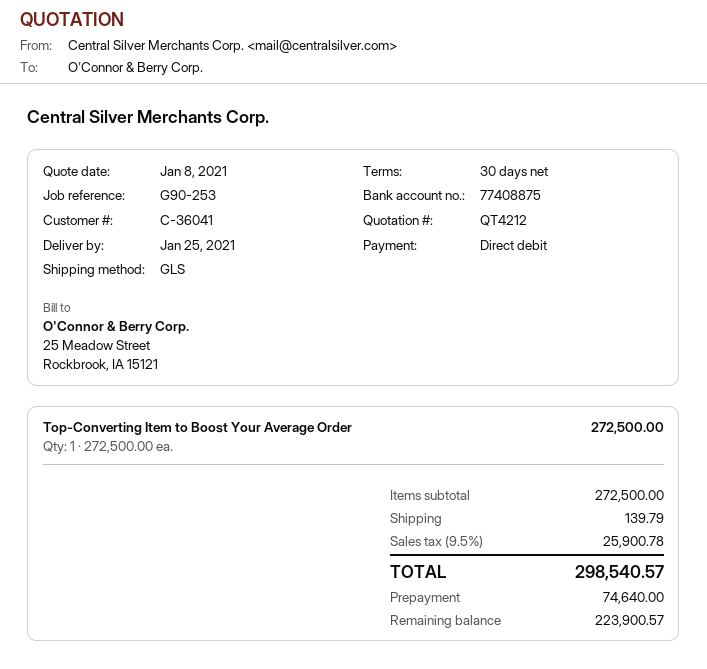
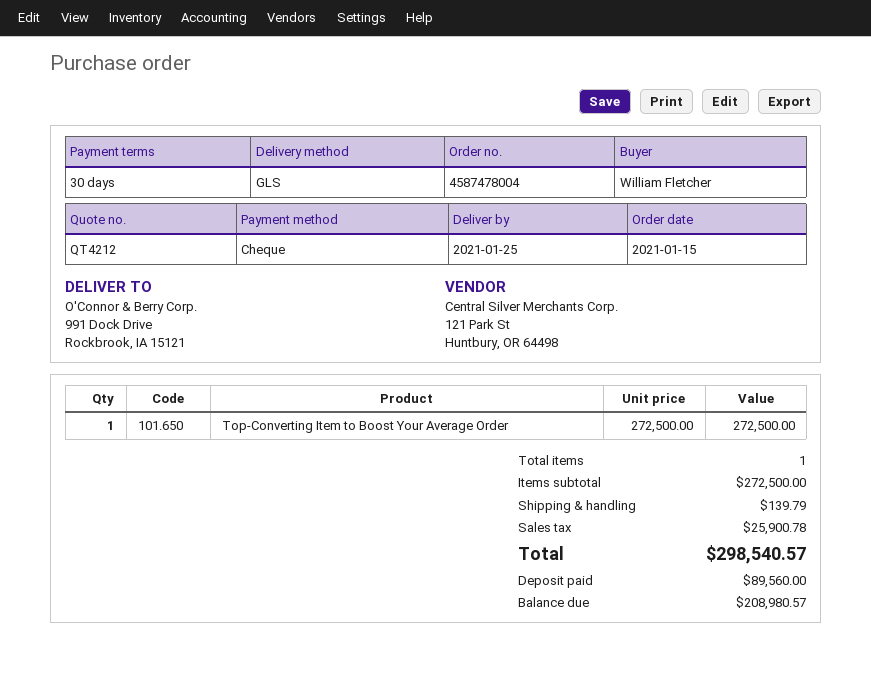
payment method: direct debit -> cheque
deposit: 74640.00 -> 89560.00
balance: 223900.57 -> 208980.57

